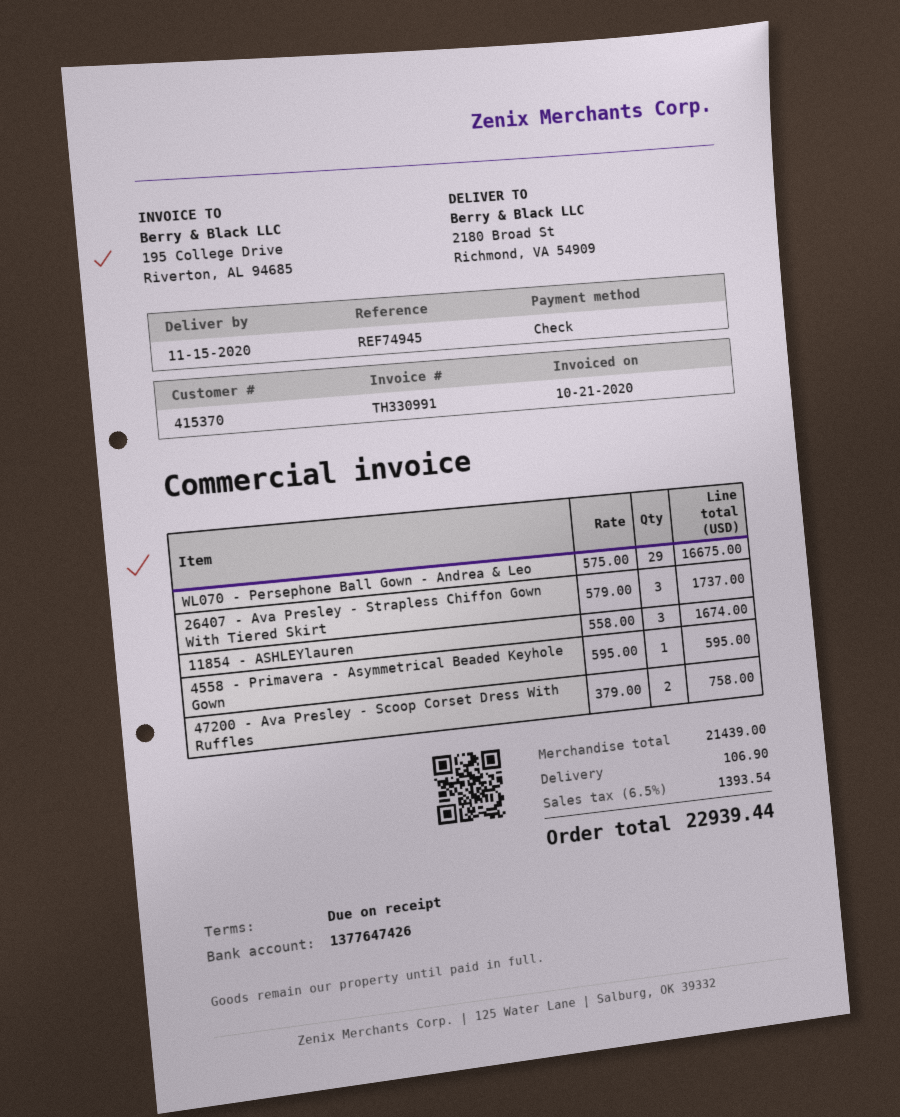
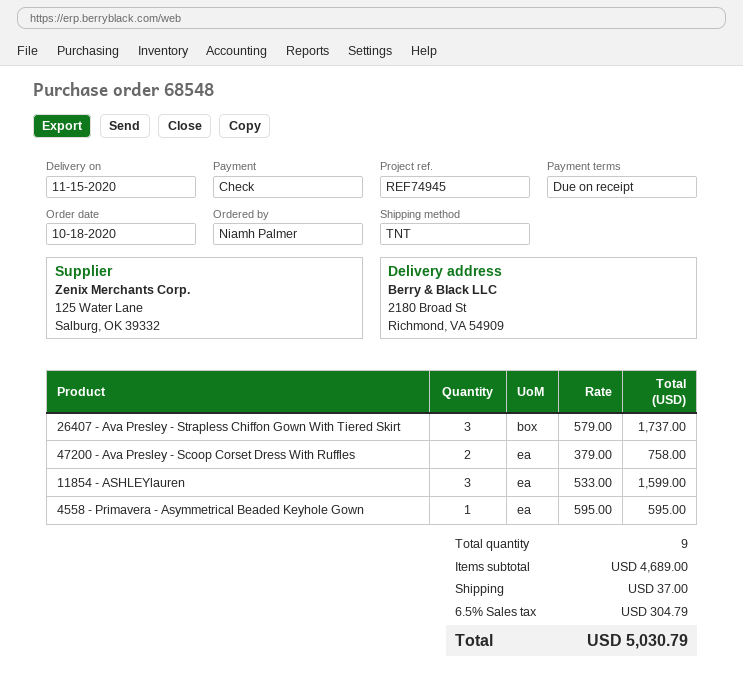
WL070 - Persephone Ball Gown - Andrea & Leo: 29 x 575.00 = 16675.00 -> none
11854 - ASHLEYlauren: 3 x 558.00 = 1674.00 -> 3 x 533.00 = 1599.00
subtotal: 21439.00 -> 4689.00
shipping: 106.90 -> 37.00
tax: 6.5% = 1393.54 -> 6.5% = 304.79
total: 22939.44 -> 5030.79

